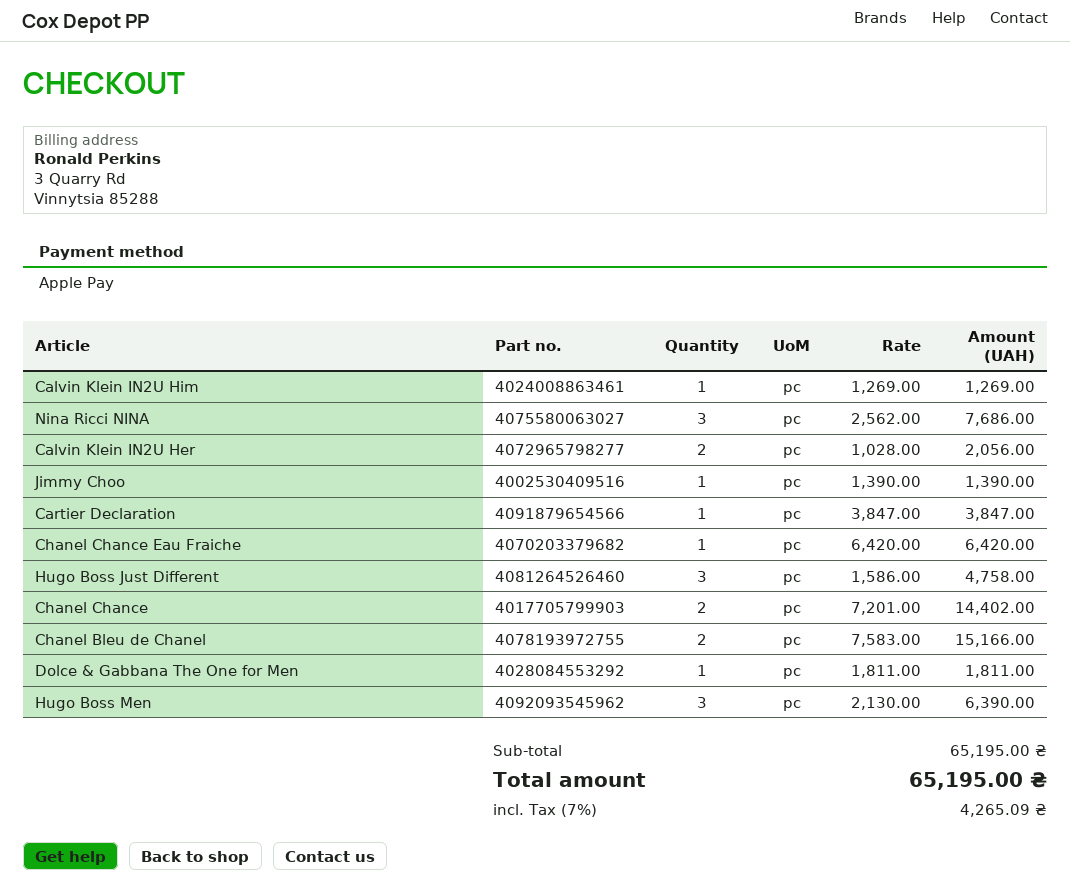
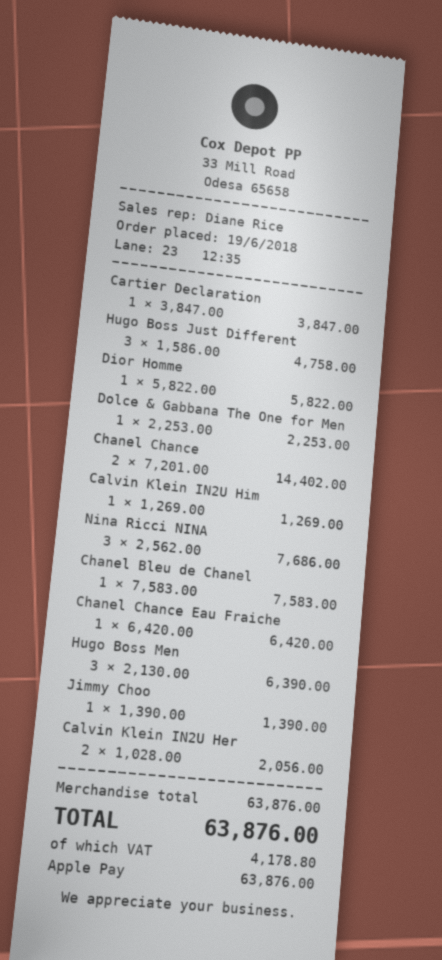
Chanel Bleu de Chanel: 2 x 7583.00 = 15166.00 -> 1 x 7583.00 = 7583.00
Dolce & Gabbana The One for Men: 1 x 1811.00 = 1811.00 -> 1 x 2253.00 = 2253.00
Dior Homme: none -> 1 x 5822.00 = 5822.00
subtotal: 65195.00 -> 63876.00
tax: 4265.09 -> 4178.80
total: 65195.00 -> 63876.00

